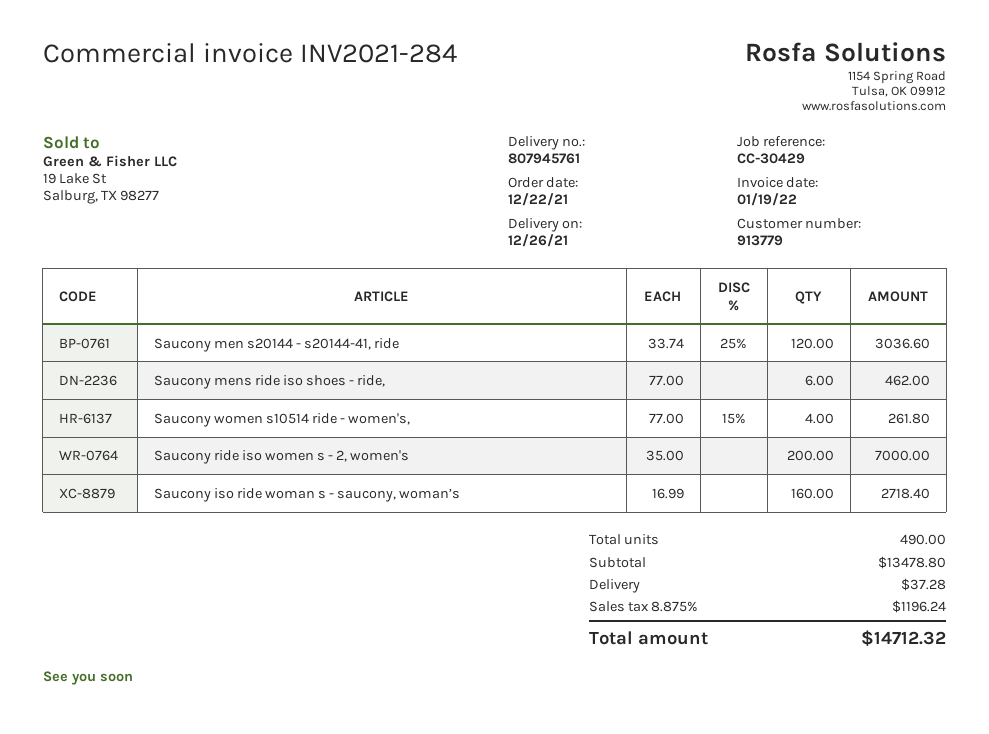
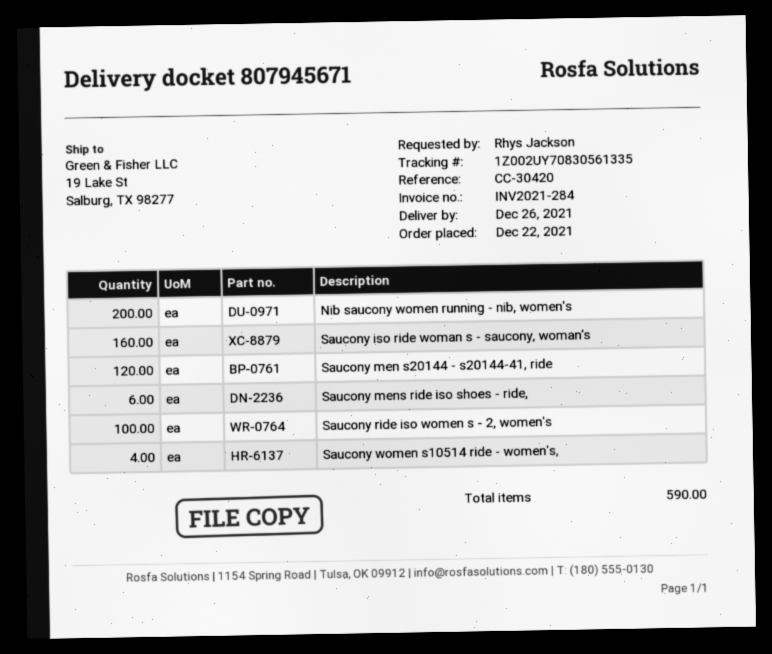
delivery note number: 807945761 -> 807945671
reference: CC-30429 -> CC-30420
Saucony ride iso women s - 2, women's: 200 -> 100
Nib saucony women running - nib, women's: none -> 200
total quantity: 490 -> 590

